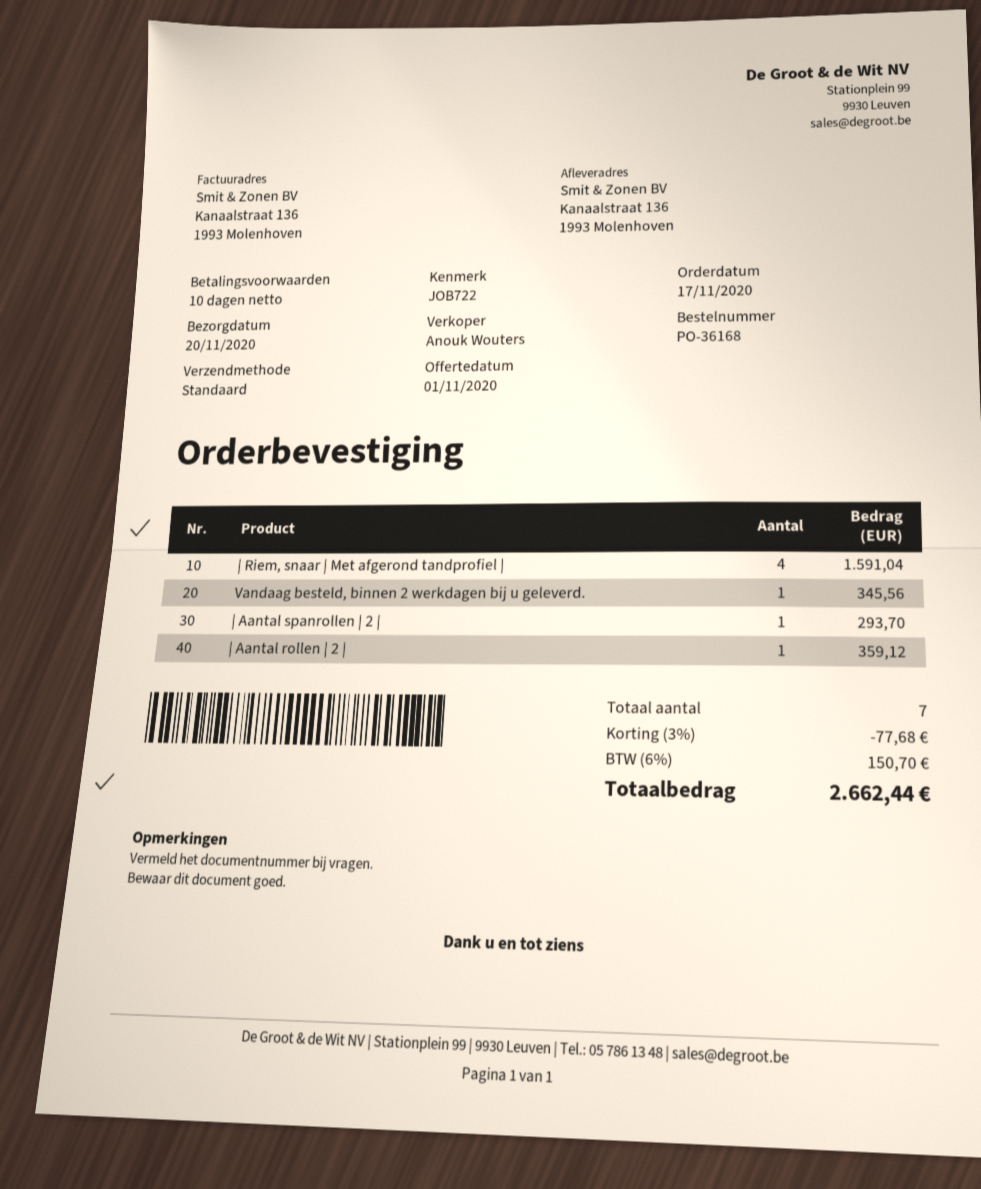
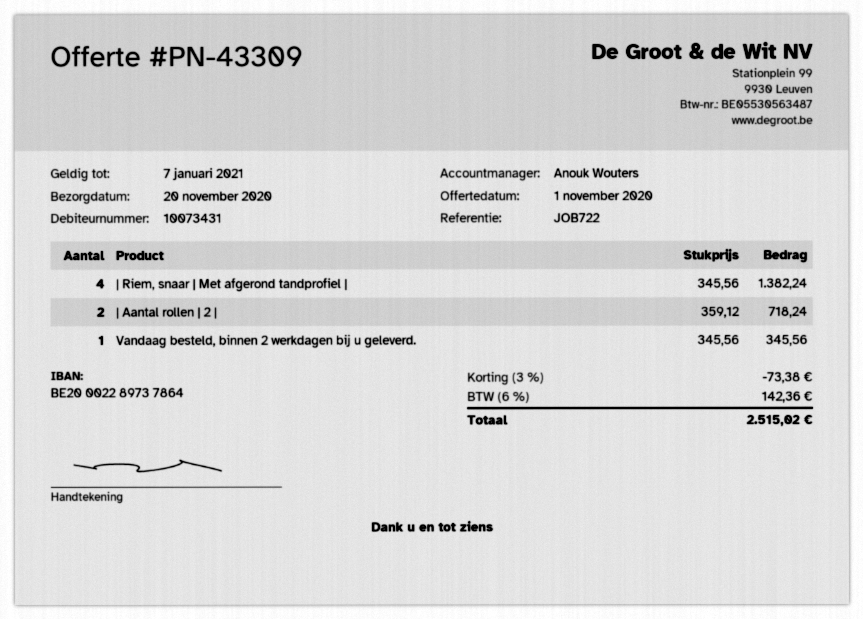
| Riem, snaar | Met afgerond tandprofiel |: 4 for 1591.04 -> 4 for 1382.24
| Aantal spanrollen | 2 |: 1 for 293.70 -> none
| Aantal rollen | 2 |: 1 for 359.12 -> 2 for 718.24
discount: 3% = 77.68 -> 3% = 73.38
tax: 6% = 150.70 -> 6% = 142.36
total: 2662.44 -> 2515.02

